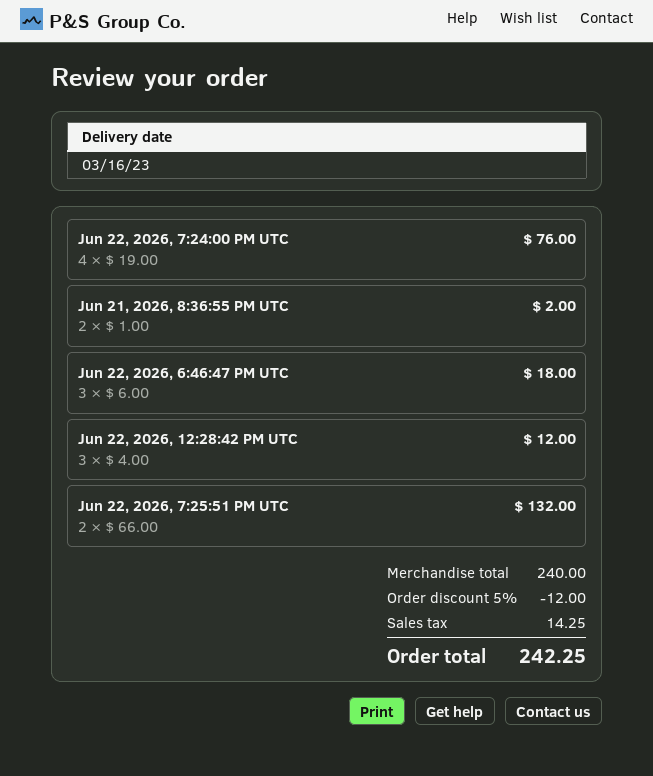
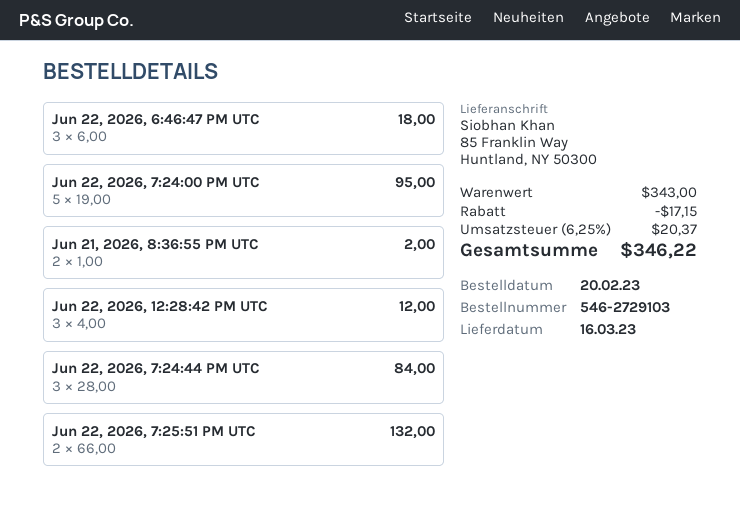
Jun 22, 2026, 7:24:00 PM UTC: 4 x 19.00 = 76.00 -> 5 x 19.00 = 95.00
Jun 22, 2026, 7:24:44 PM UTC: none -> 3 x 28.00 = 84.00
subtotal: 240.00 -> 343.00
discount: 12.00 -> 17.15
tax: 14.25 -> 20.37
total: 242.25 -> 346.22

